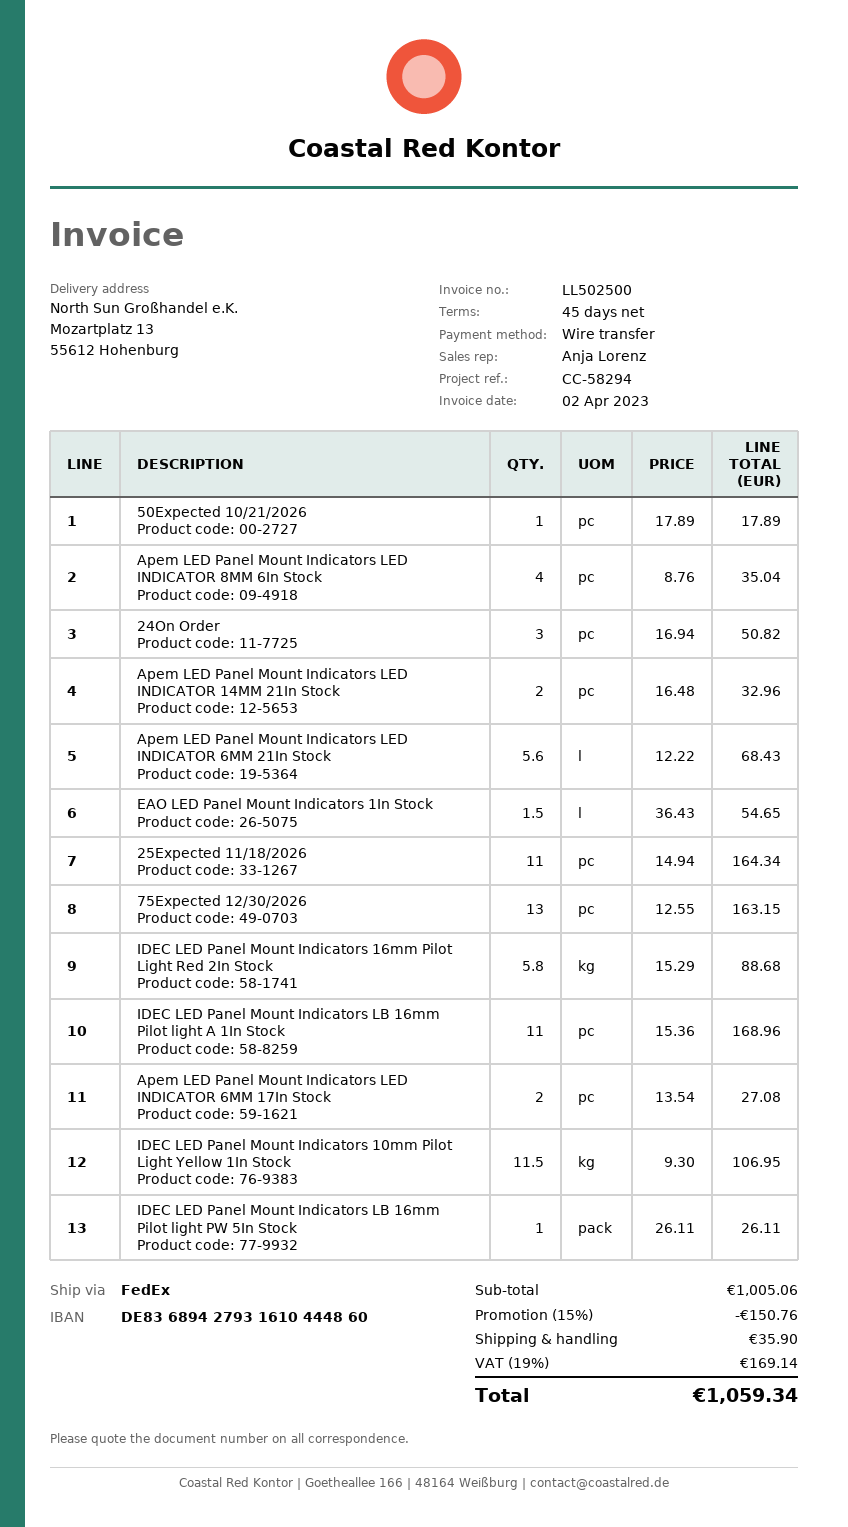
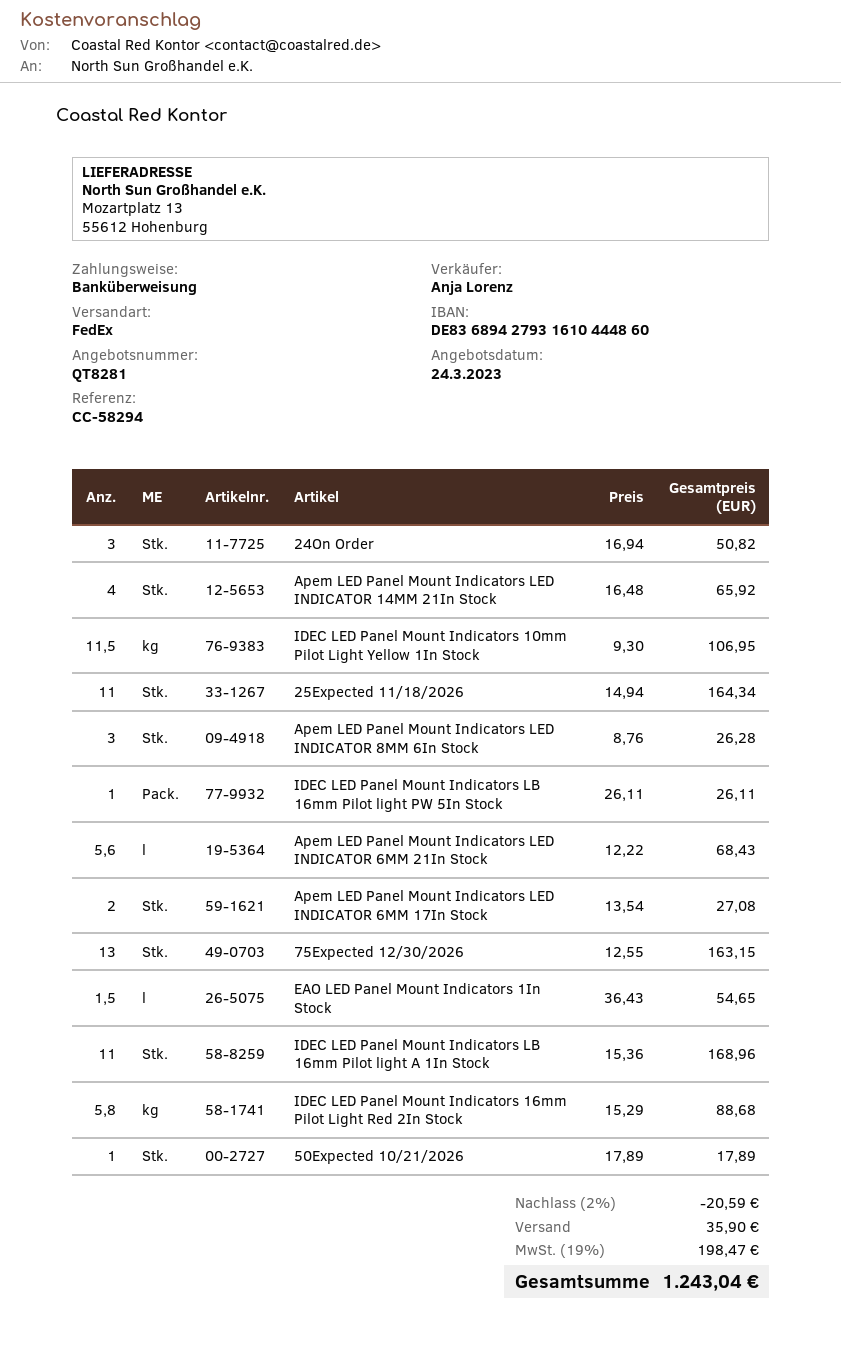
Apem LED Panel Mount Indicators LED INDICATOR 8MM 6In Stock: 4 x 8.76 = 35.04 -> 3 x 8.76 = 26.28
Apem LED Panel Mount Indicators LED INDICATOR 14MM 21In Stock: 2 x 16.48 = 32.96 -> 4 x 16.48 = 65.92
discount: 15% = 150.76 -> 2% = 20.59
tax: 19% = 169.14 -> 19% = 198.47
total: 1059.34 -> 1243.04

